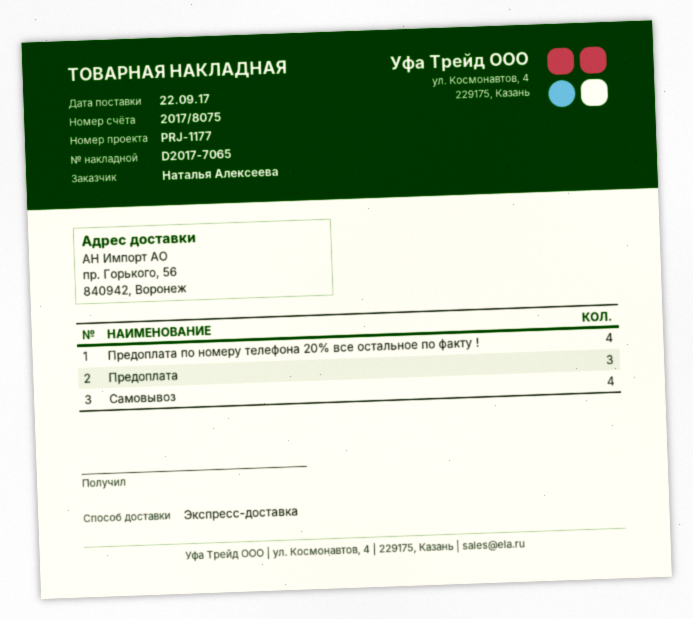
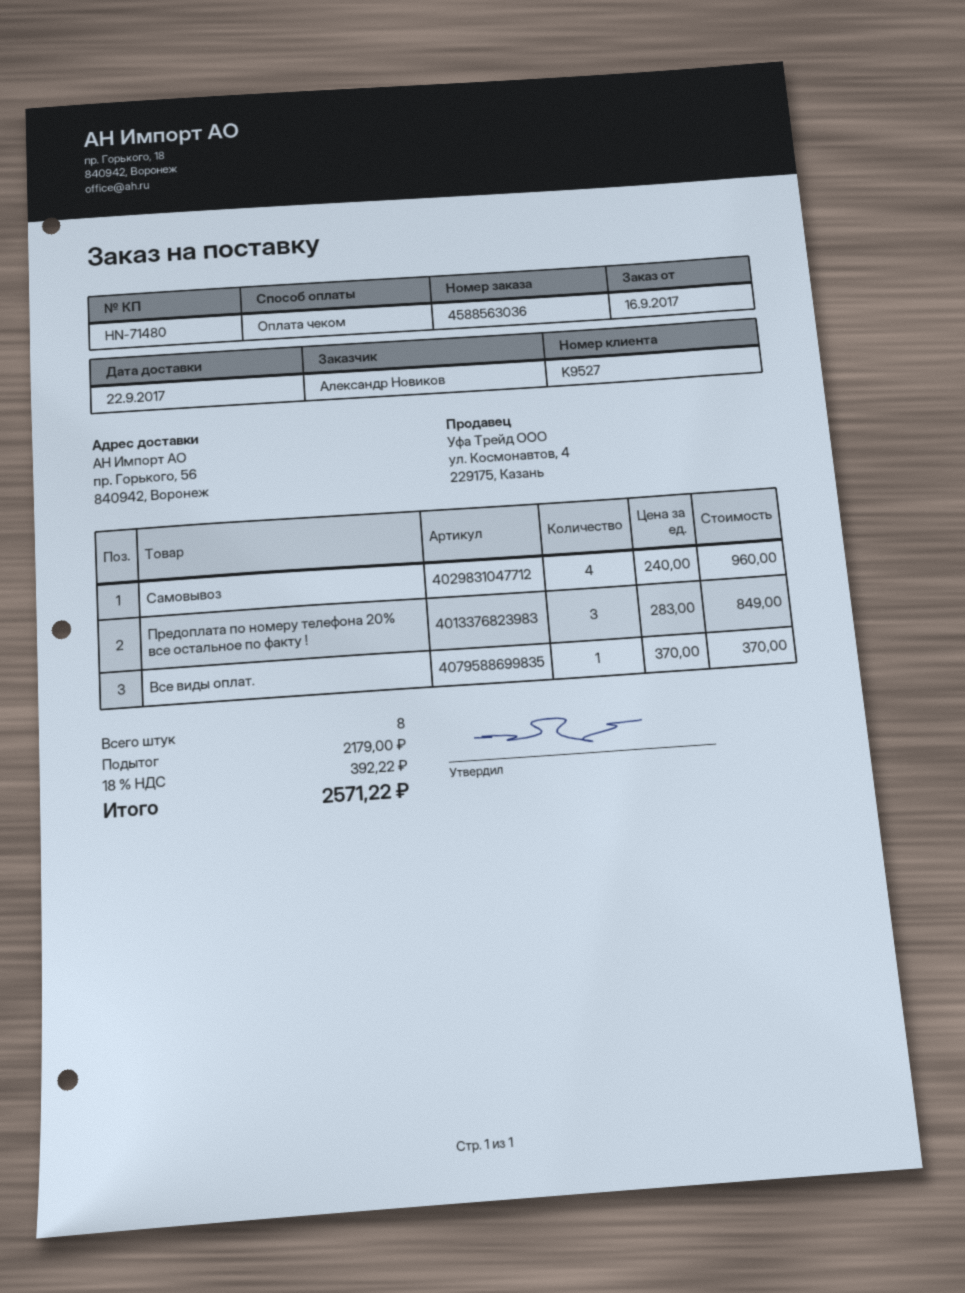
ordered by: Наталья Алексеева -> Александр Новиков
Предоплата по номеру телефона 20% все остальное по факту !: 4 -> 3
Предоплата: 3 -> none
Все виды оплат.: none -> 1

